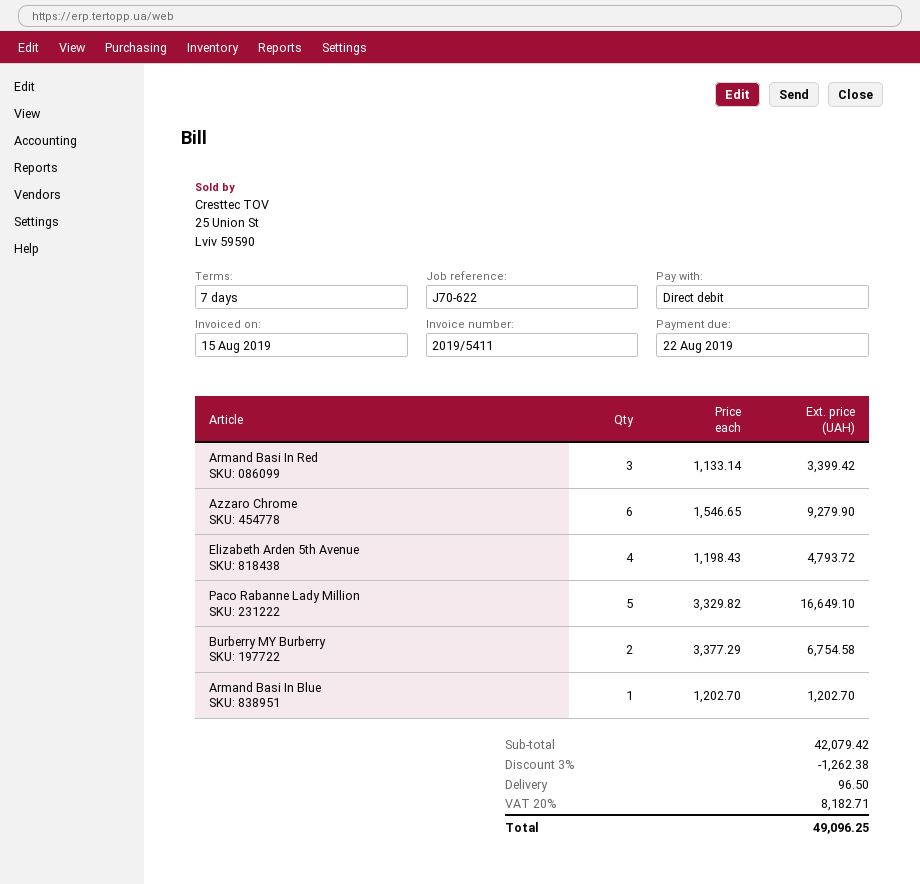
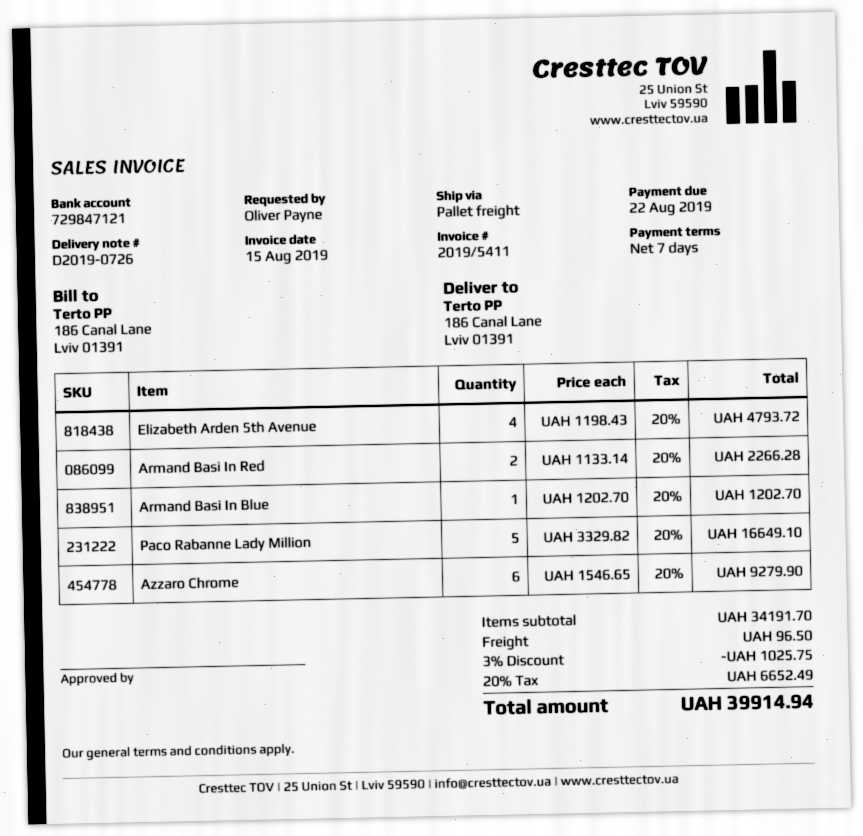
Armand Basi In Red: 3 x 1133.14 = 3399.42 -> 2 x 1133.14 = 2266.28
Burberry MY Burberry: 2 x 3377.29 = 6754.58 -> none
subtotal: 42079.42 -> 34191.70
discount: 3% = 1262.38 -> 3% = 1025.75
tax: 20% = 8182.71 -> 20% = 6652.49
total: 49096.25 -> 39914.94

